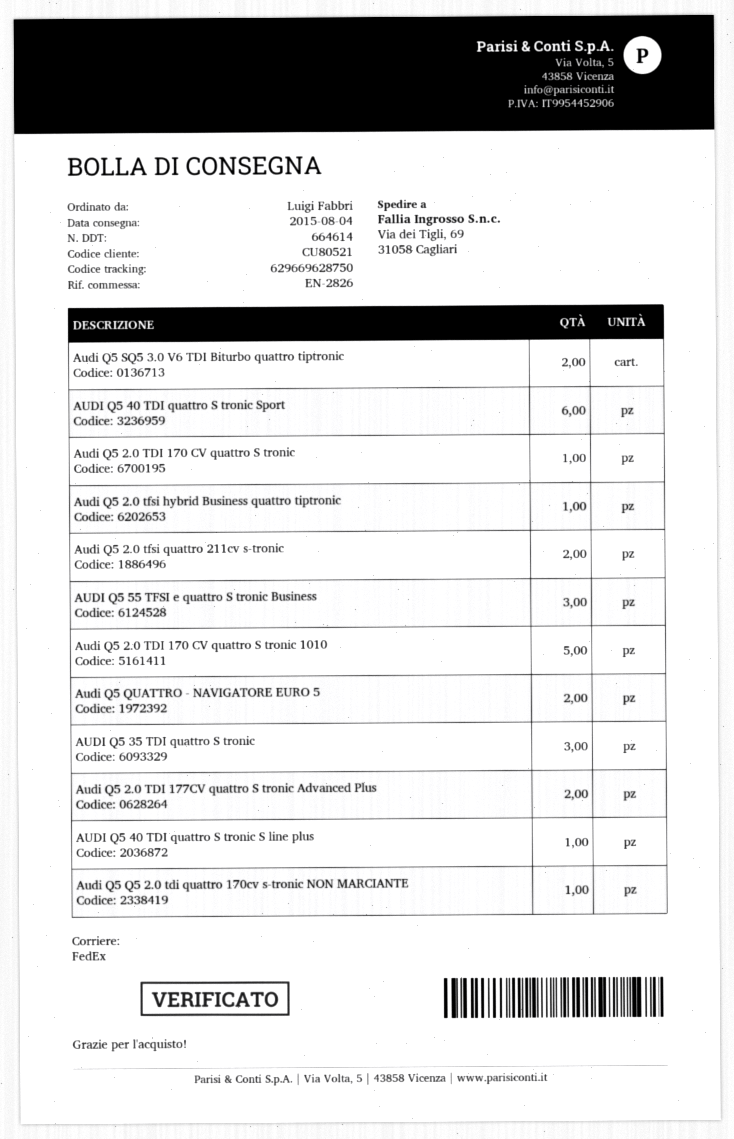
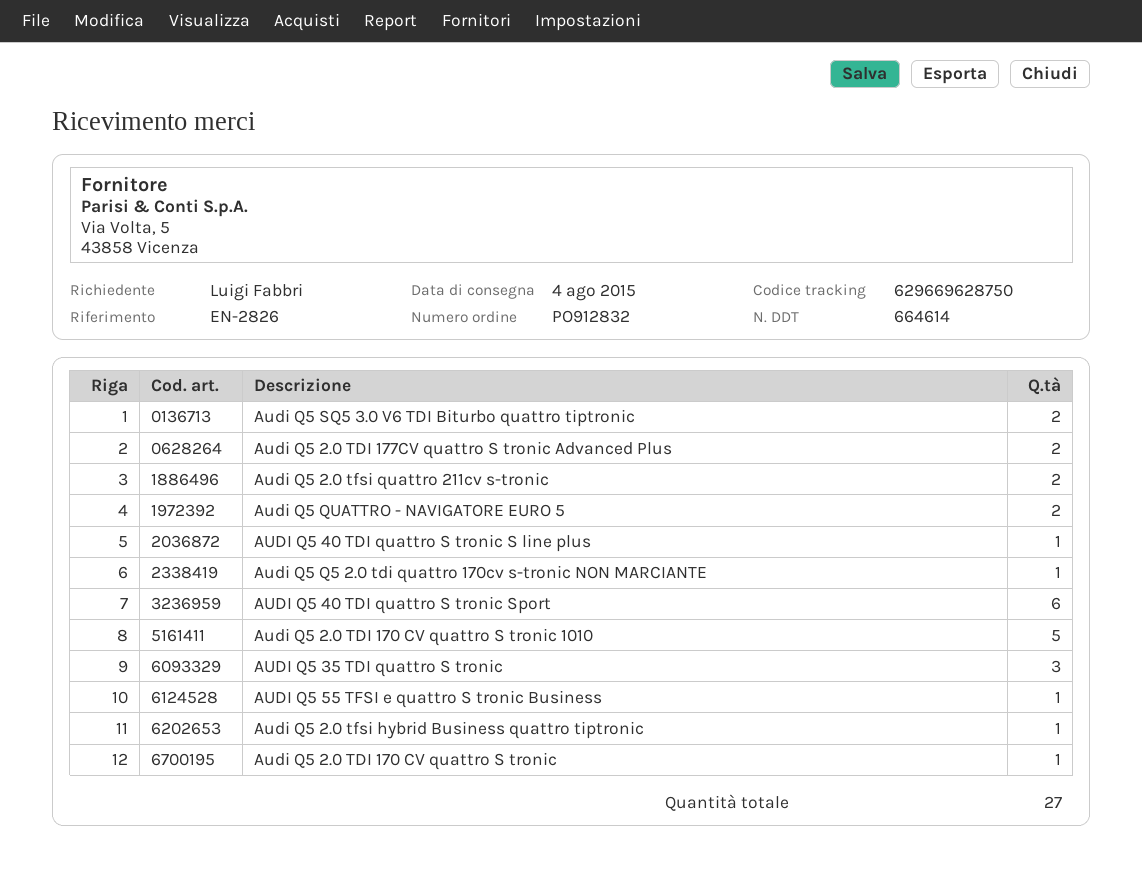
AUDI Q5 55 TFSI e quattro S tronic Business: 3 -> 1

